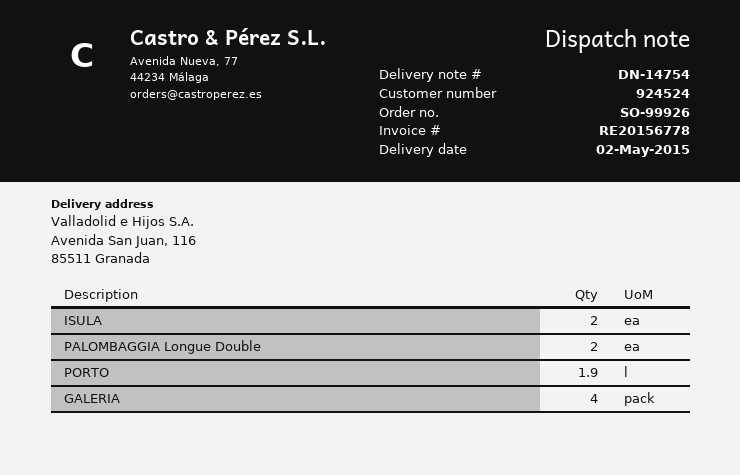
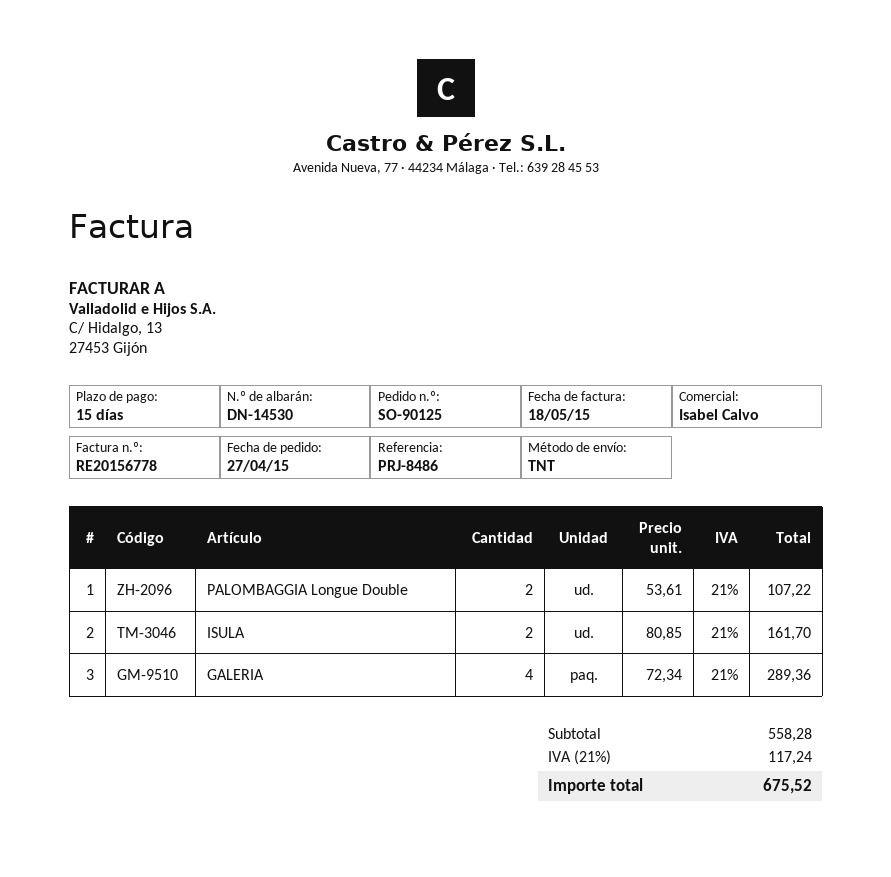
order number: SO-99926 -> SO-90125
delivery note number: DN-14754 -> DN-14530
PORTO: 1.9 -> none

